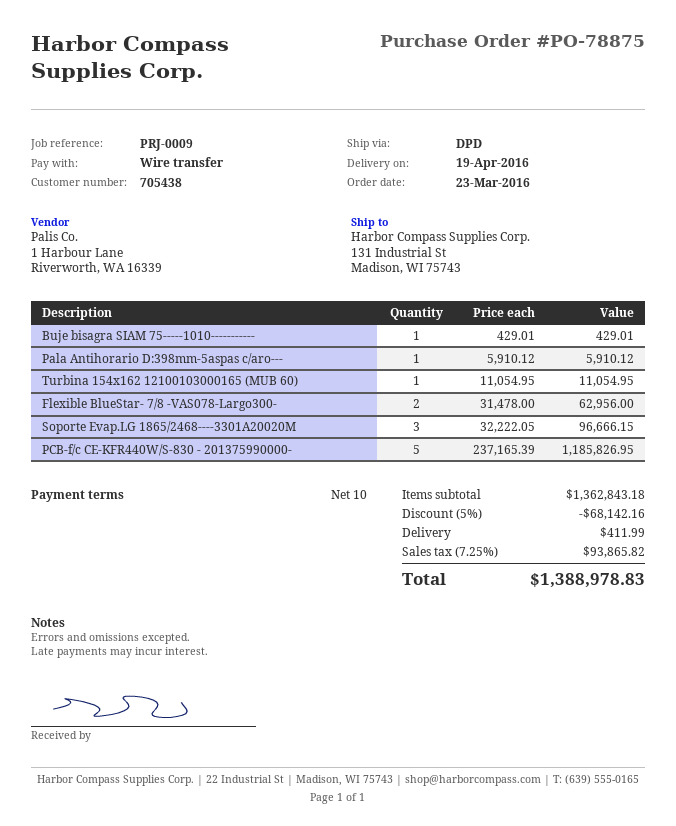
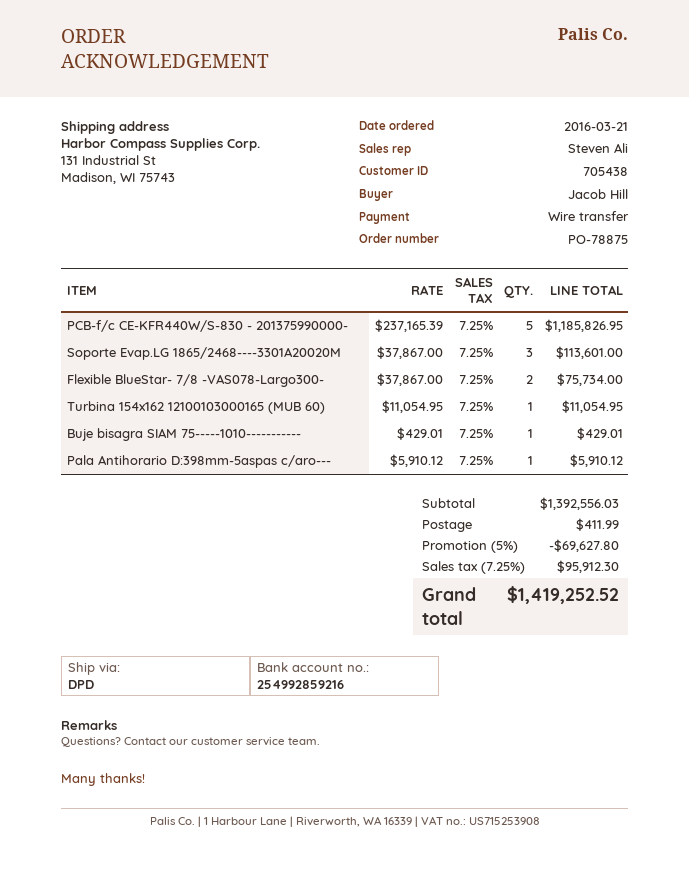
order date: 2016-03-23 -> 2016-03-21
Flexible BlueStar- 7/8 -VAS078-Largo300-: 2 x 31478.00 = 62956.00 -> 2 x 37867.00 = 75734.00
Soporte Evap.LG 1865/2468----3301A20020M: 3 x 32222.05 = 96666.15 -> 3 x 37867.00 = 113601.00
subtotal: 1362843.18 -> 1392556.03
discount: 5% = 68142.16 -> 5% = 69627.80
tax: 7.25% = 93865.82 -> 7.25% = 95912.30
total: 1388978.83 -> 1419252.52

